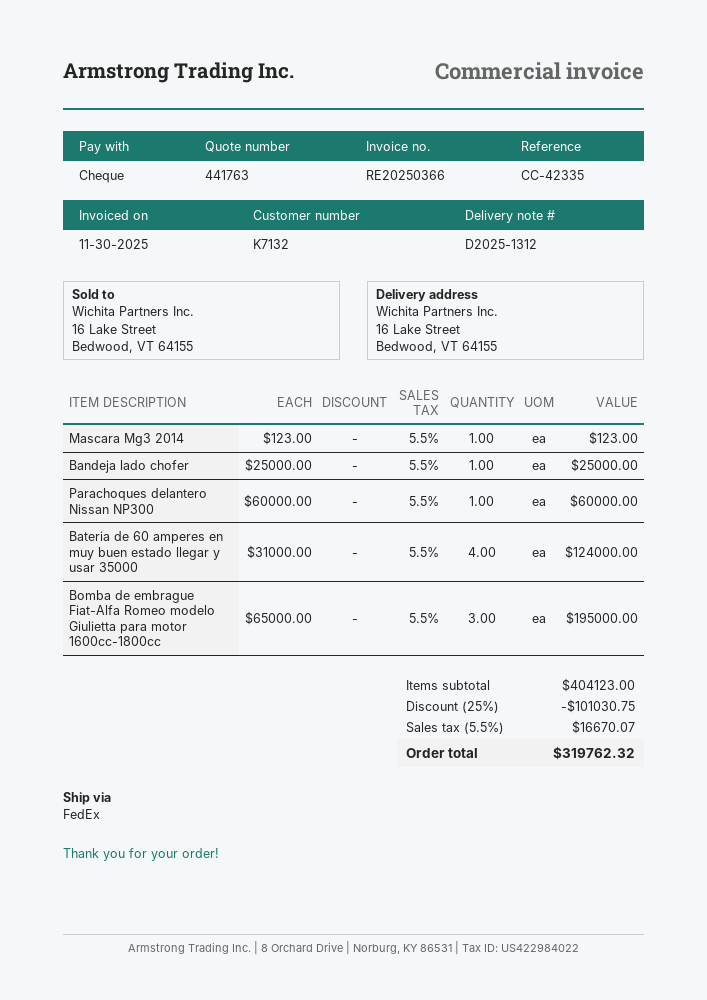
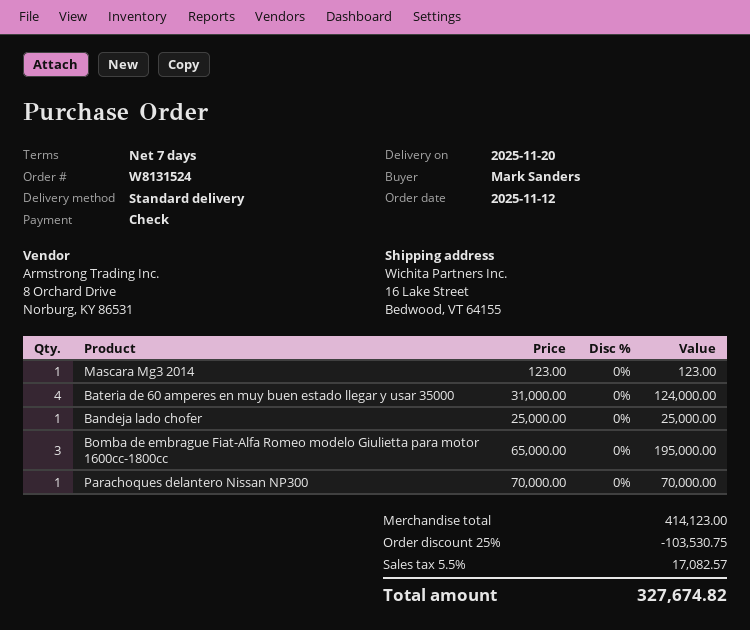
shipping method: FedEx -> standard
Parachoques delantero Nissan NP300: 1 x 60000.00 = 60000.00 -> 1 x 70000.00 = 70000.00
subtotal: 404123.00 -> 414123.00
discount: 25% = 101030.75 -> 25% = 103530.75
tax: 5.5% = 16670.07 -> 5.5% = 17082.57
total: 319762.32 -> 327674.82

